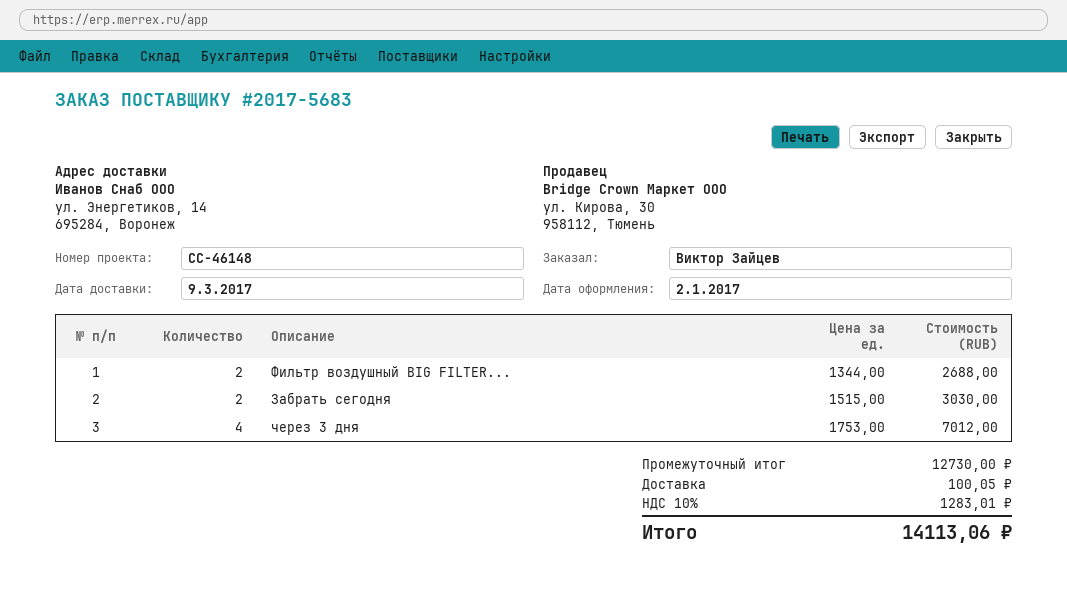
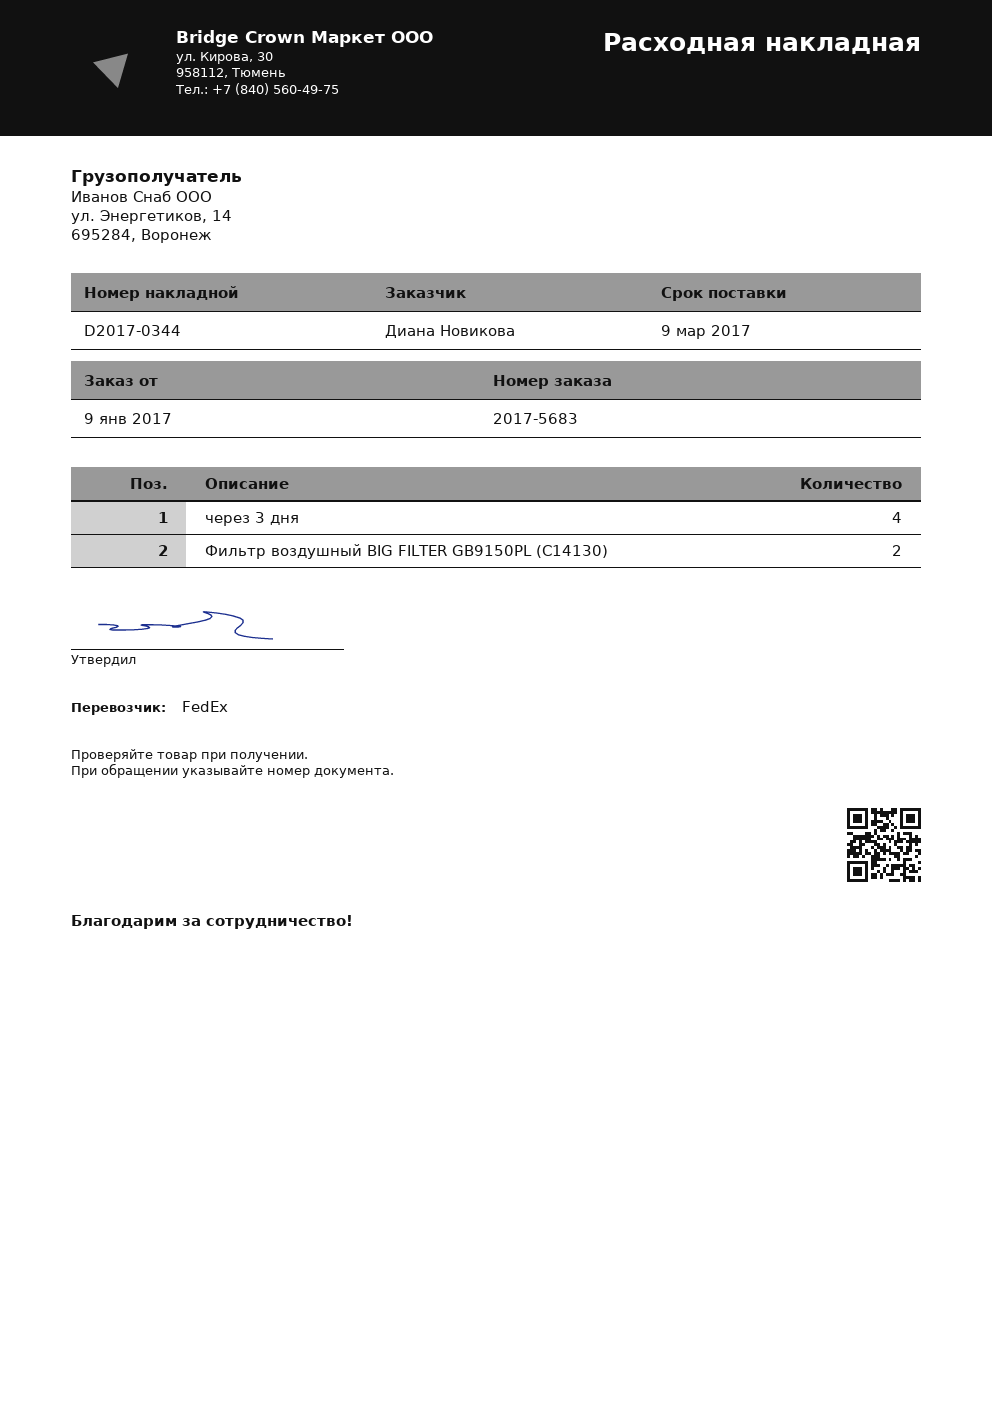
order date: 2017-01-02 -> 2017-01-09
ordered by: Виктор Зайцев -> Диана Новикова
Забрать сегодня: 2 -> none

